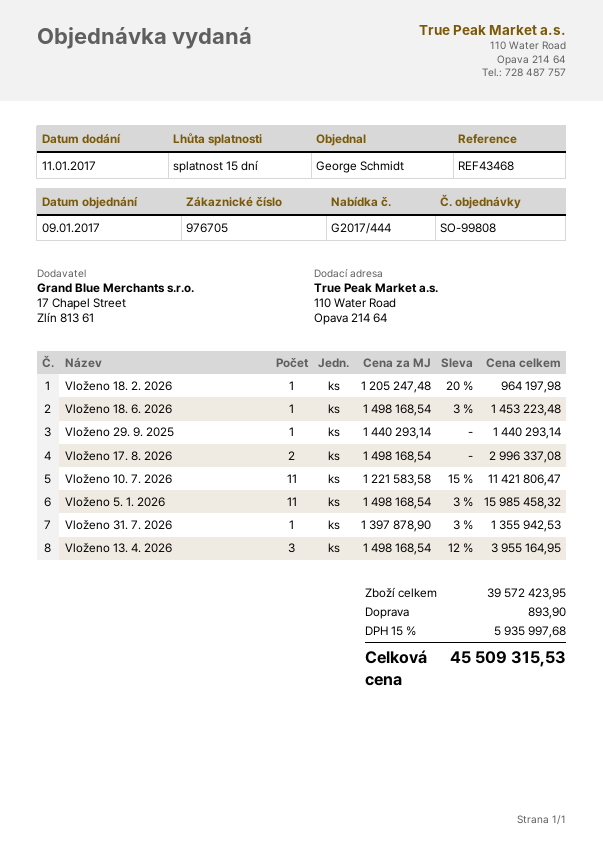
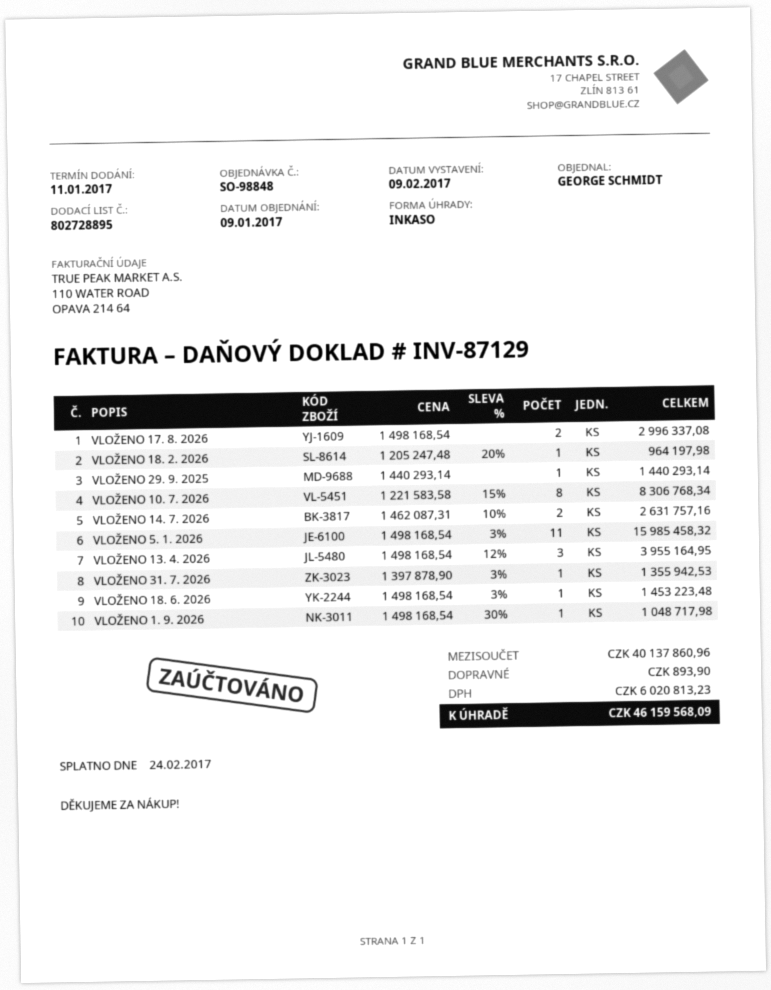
order number: SO-99808 -> SO-98848
Vloženo 10. 7. 2026: 11 x 1221583.58 - 15% = 11421806.47 -> 8 x 1221583.58 - 15% = 8306768.34
VLOŽENO 14. 7. 2026: none -> 2 x 1462087.31 - 10% = 2631757.16
VLOŽENO 1. 9. 2026: none -> 1 x 1498168.54 - 30% = 1048717.98
subtotal: 39572423.95 -> 40137860.96
tax: 5935997.68 -> 6020813.23
total: 45509315.53 -> 46159568.09

